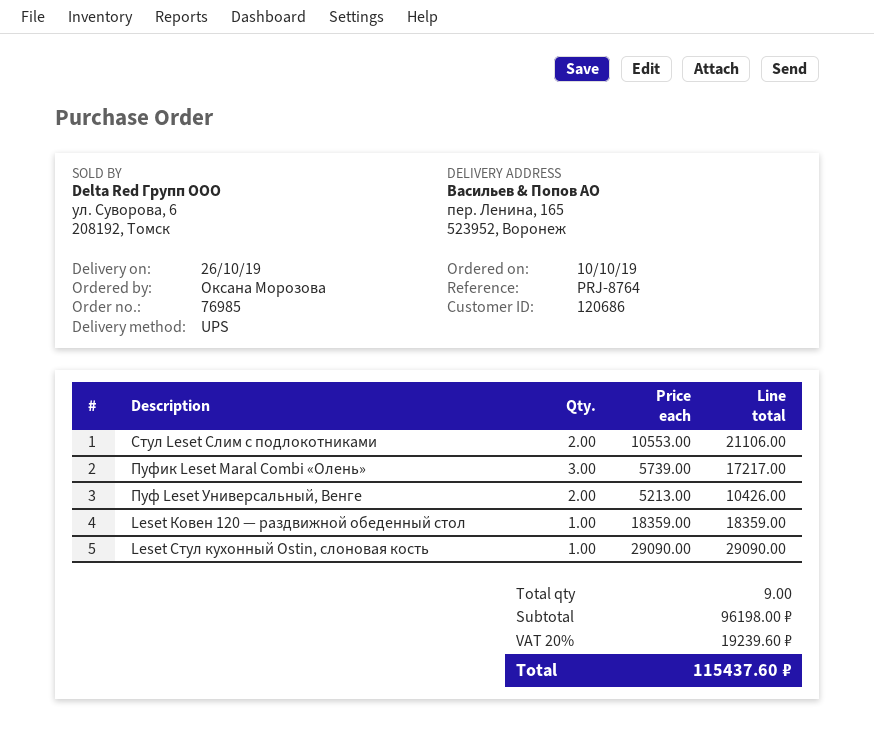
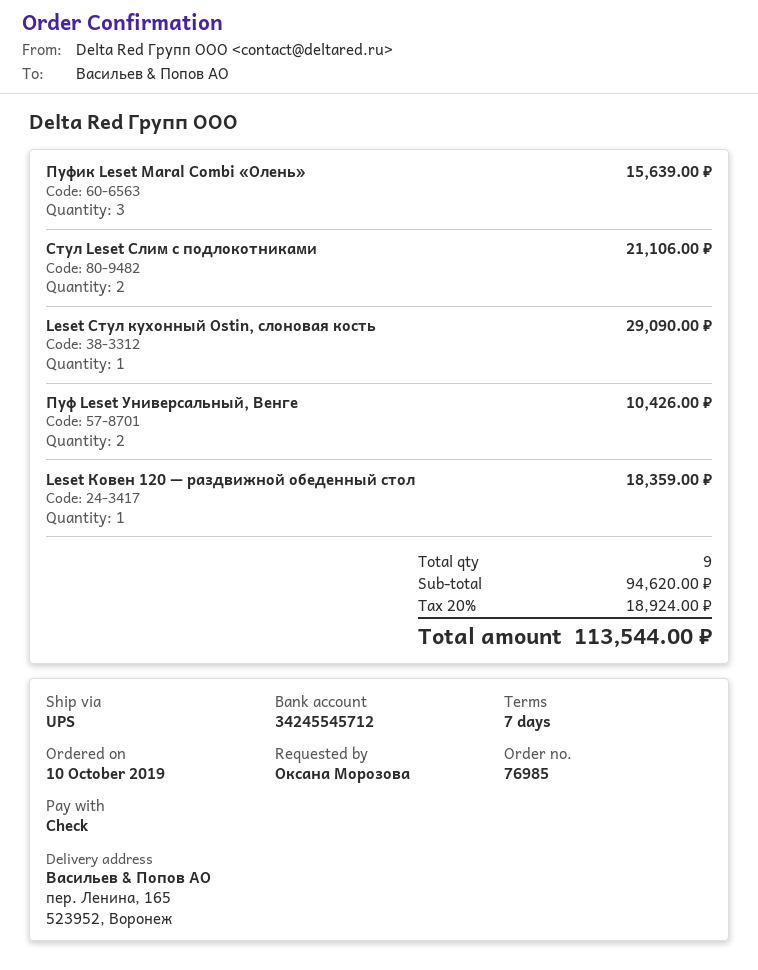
Пуфик Leset Maral Combi «Олень»: 3 for 17217.00 -> 3 for 15639.00
subtotal: 96198.00 -> 94620.00
tax: 20% = 19239.60 -> 20% = 18924.00
total: 115437.60 -> 113544.00

